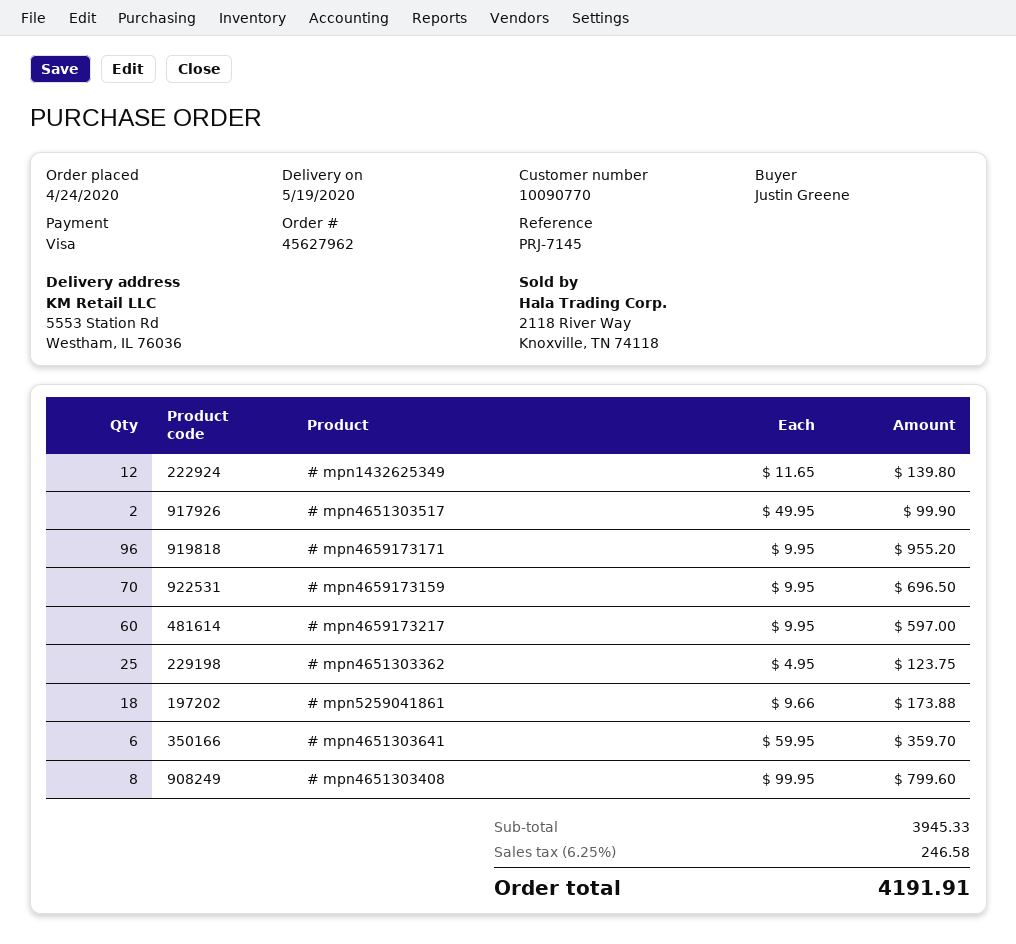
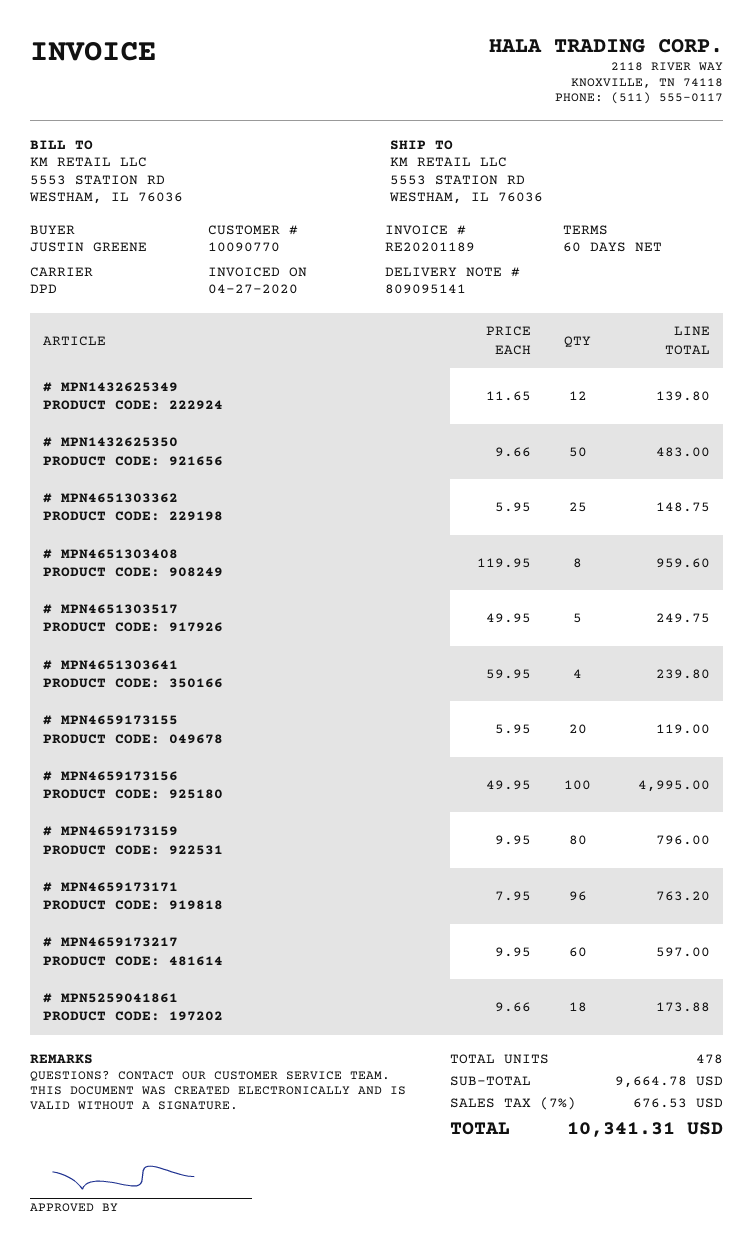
# mpn4651303517: 2 x 49.95 = 99.90 -> 5 x 49.95 = 249.75
# mpn4659173171: 96 x 9.95 = 955.20 -> 96 x 7.95 = 763.20
# mpn4659173159: 70 x 9.95 = 696.50 -> 80 x 9.95 = 796.00
# mpn4651303362: 25 x 4.95 = 123.75 -> 25 x 5.95 = 148.75
# mpn4651303641: 6 x 59.95 = 359.70 -> 4 x 59.95 = 239.80
# mpn4651303408: 8 x 99.95 = 799.60 -> 8 x 119.95 = 959.60
# MPN1432625350: none -> 50 x 9.66 = 483.00
# MPN4659173155: none -> 20 x 5.95 = 119.00
# MPN4659173156: none -> 100 x 49.95 = 4995.00
subtotal: 3945.33 -> 9664.78
tax: 6.25% = 246.58 -> 7% = 676.53
total: 4191.91 -> 10341.31

